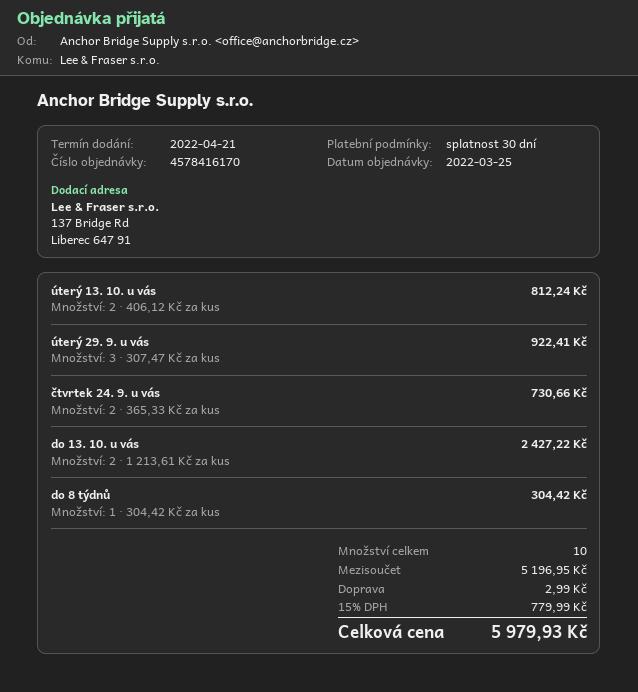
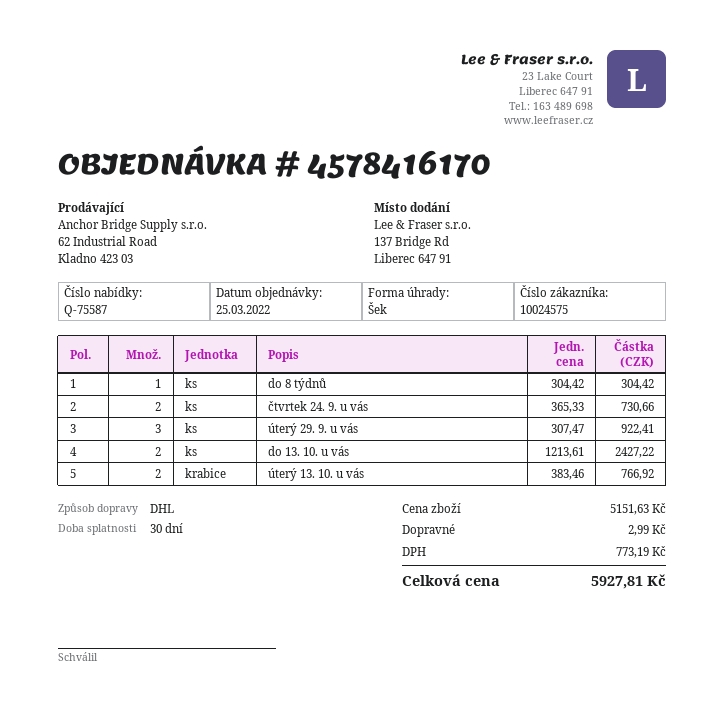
úterý 13. 10. u vás: 2 x 406.12 = 812.24 -> 2 x 383.46 = 766.92
subtotal: 5196.95 -> 5151.63
tax: 779.99 -> 773.19
total: 5979.93 -> 5927.81

